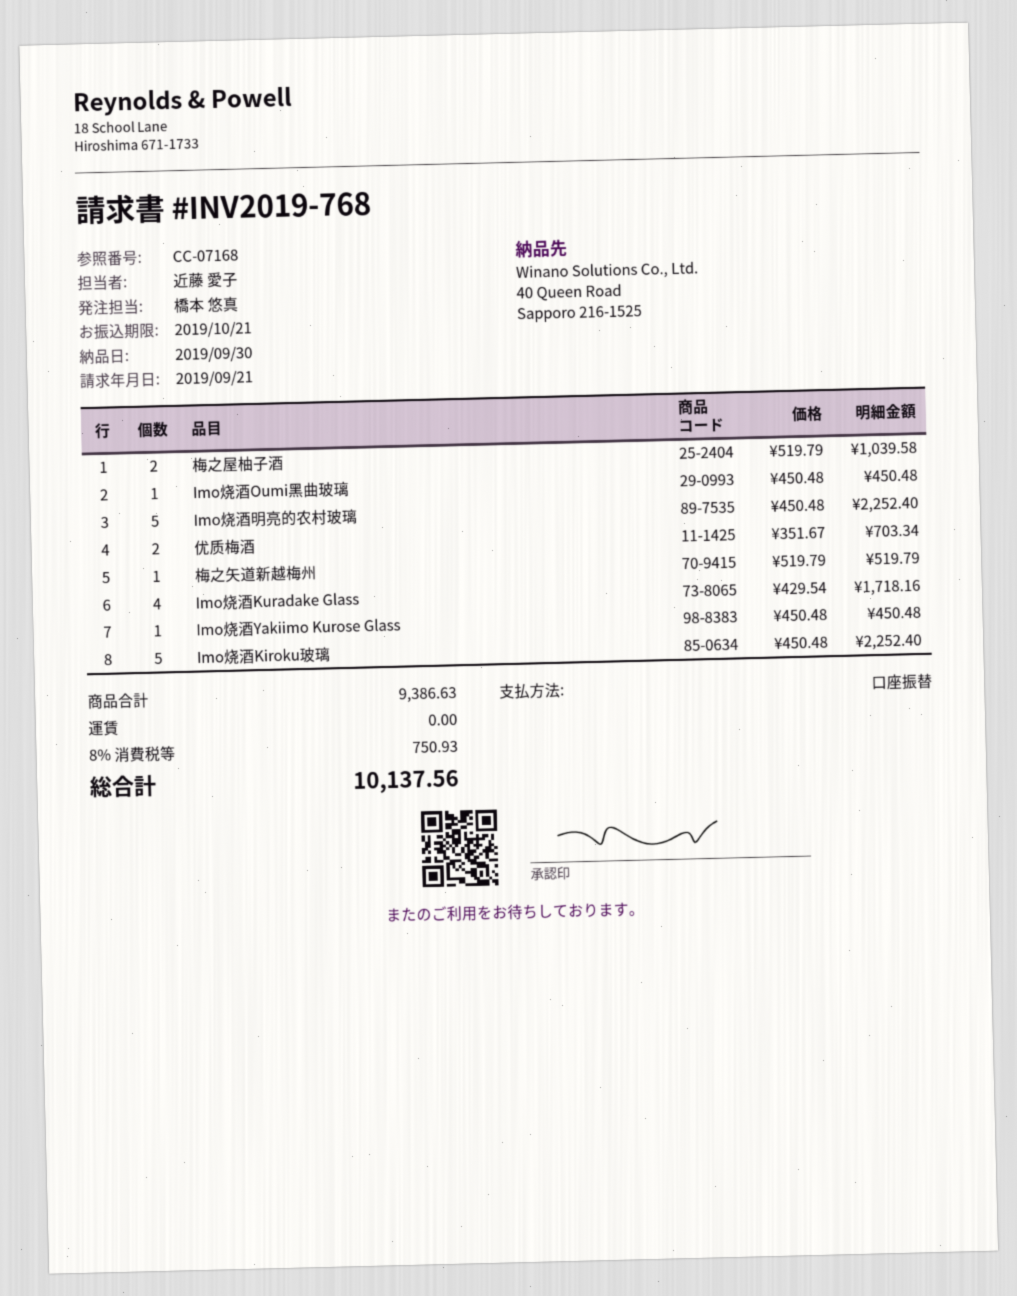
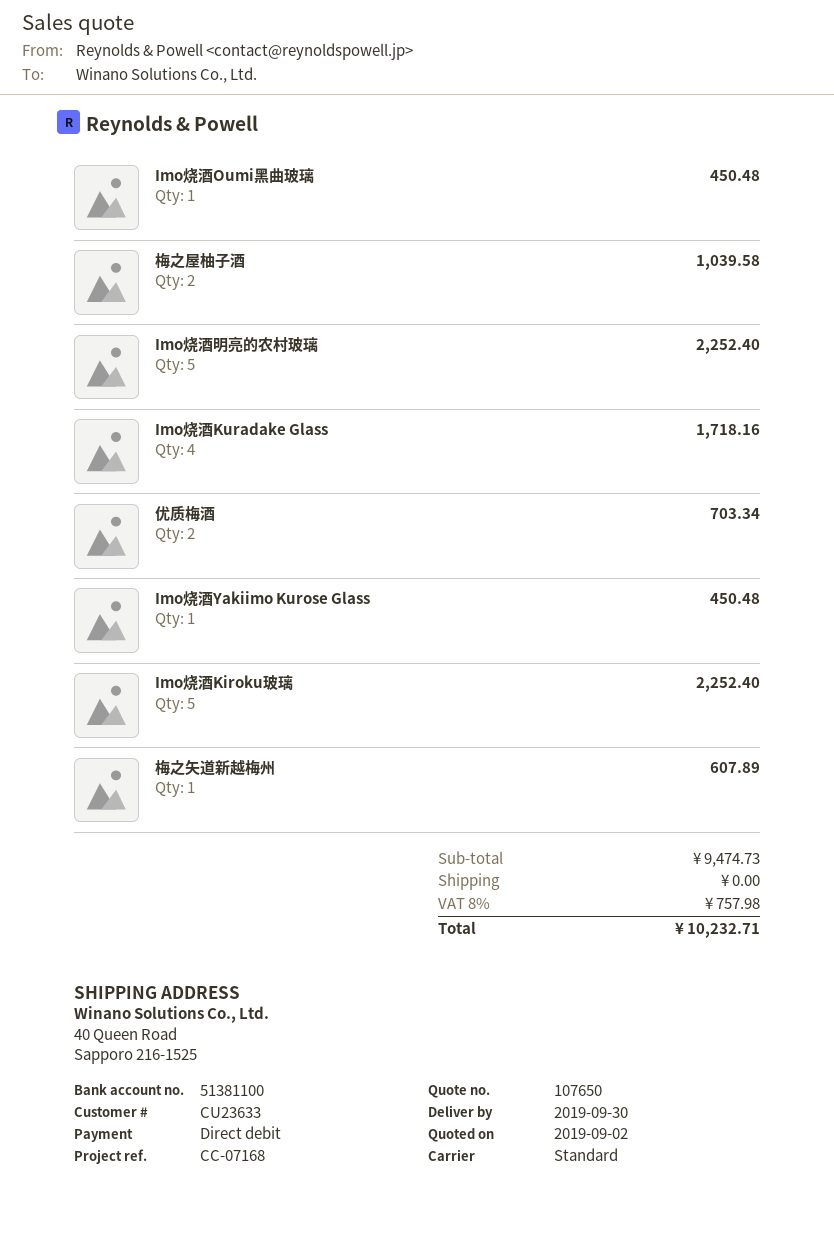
梅之矢道新越梅州: 1 for 519.79 -> 1 for 607.89
subtotal: 9386.63 -> 9474.73
tax: 8% = 750.93 -> 8% = 757.98
total: 10137.56 -> 10232.71

